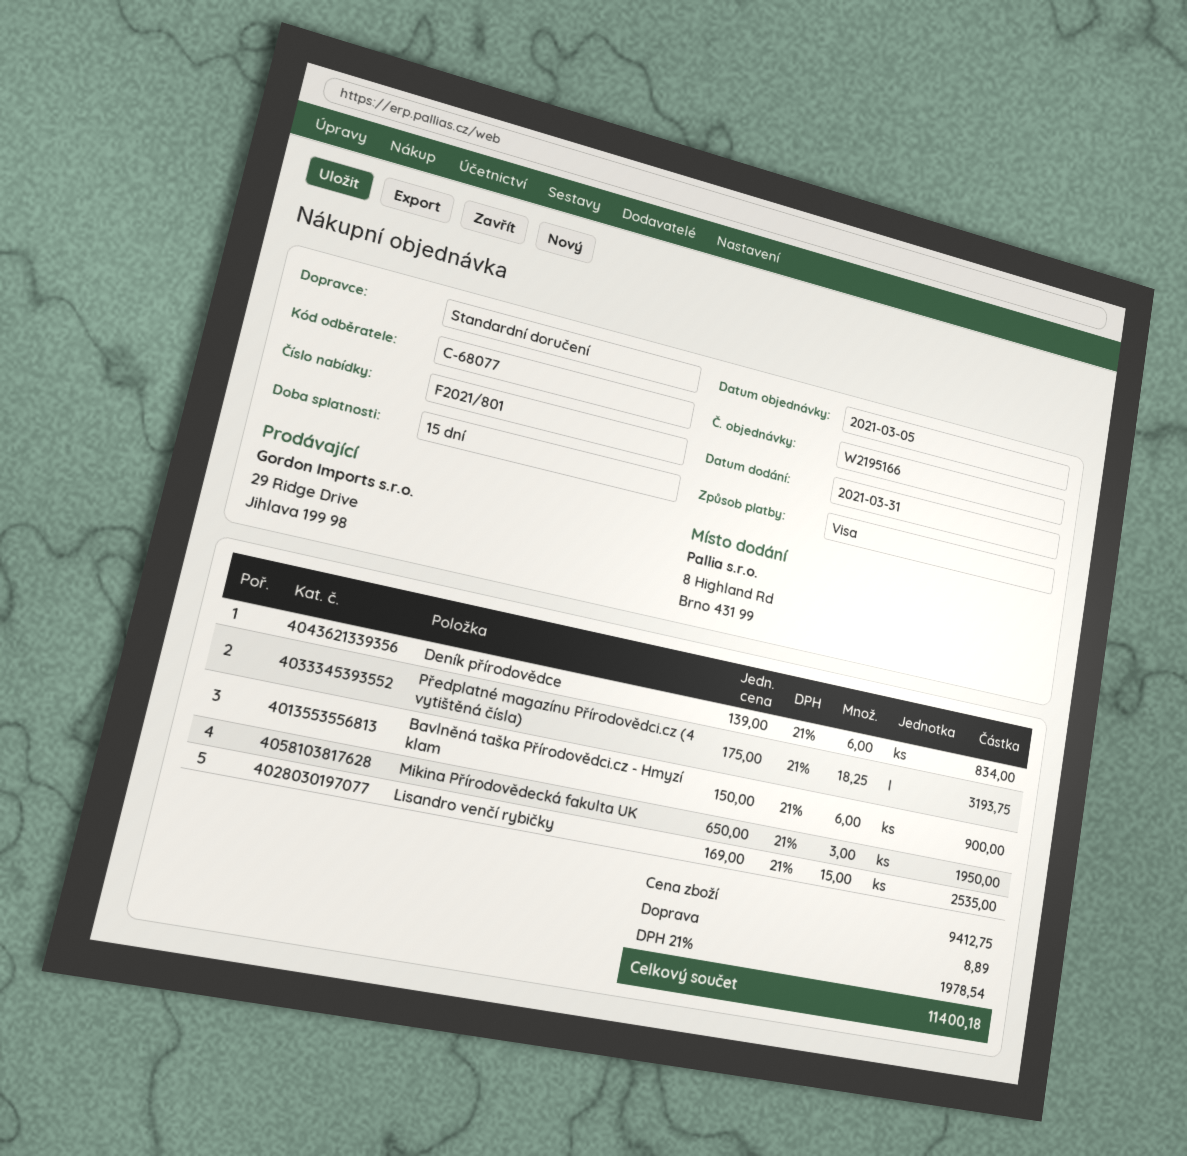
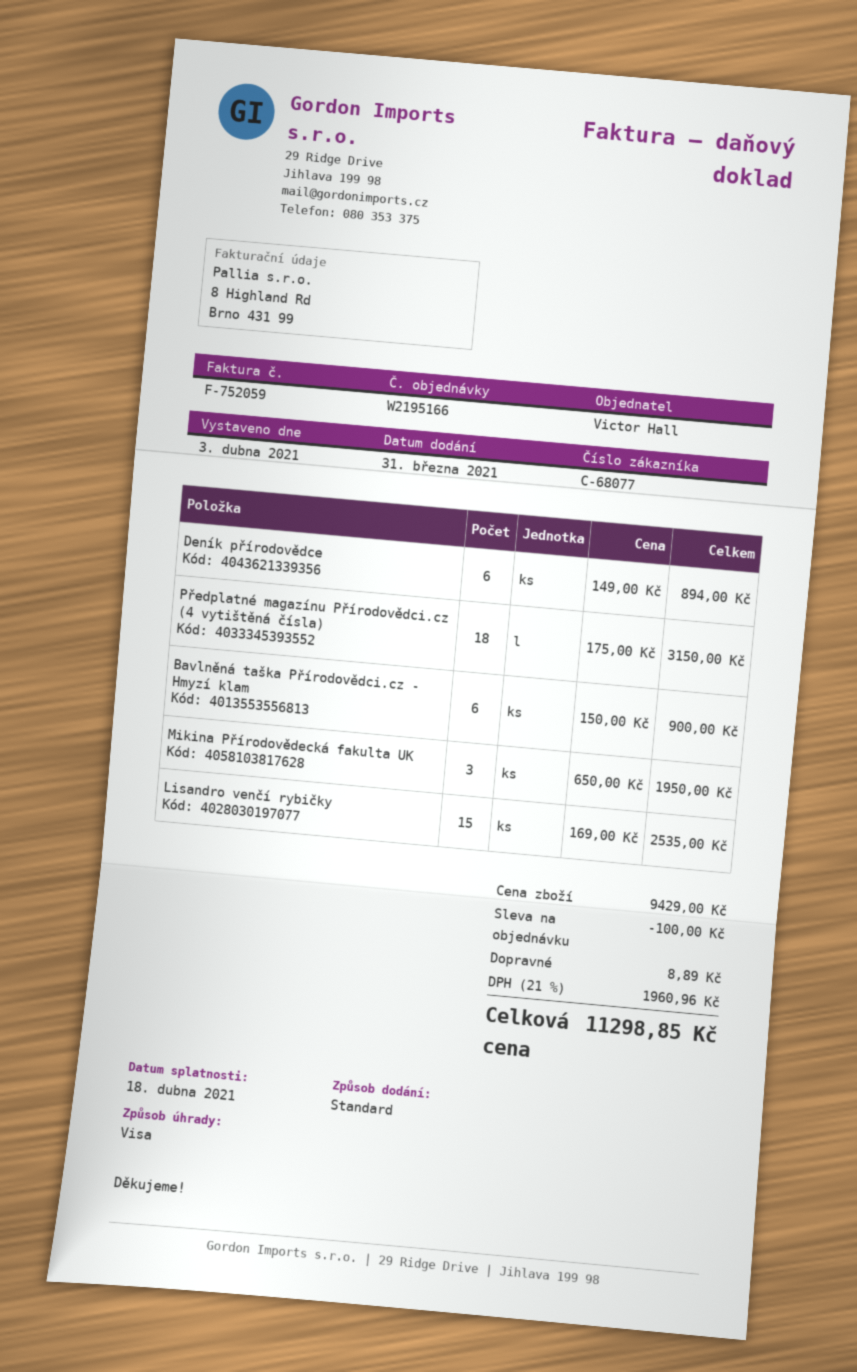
Deník přírodovědce: 6 x 139.00 = 834.00 -> 6 x 149.00 = 894.00
Předplatné magazínu Přírodovědci.cz (4 vytištěná čísla): 18.25 x 175.00 = 3193.75 -> 18 x 175.00 = 3150.00
subtotal: 9412.75 -> 9429.00
discount: none -> 100.00
tax: 21% = 1978.54 -> 21% = 1960.96
total: 11400.18 -> 11298.85

